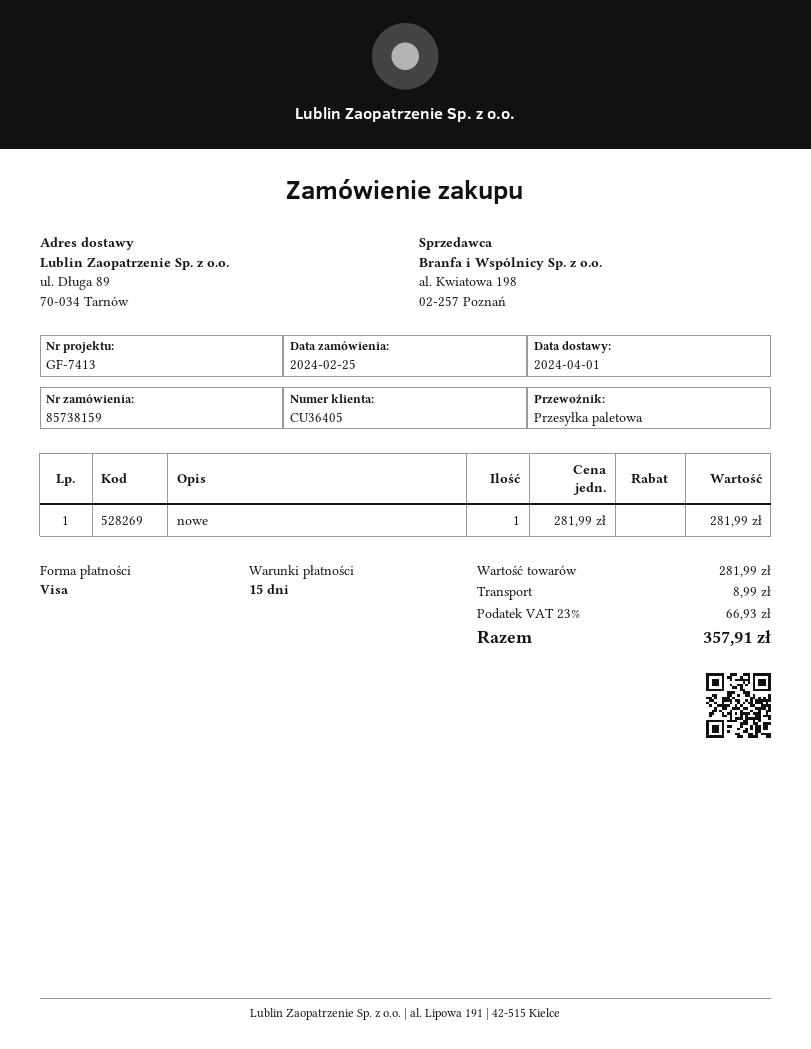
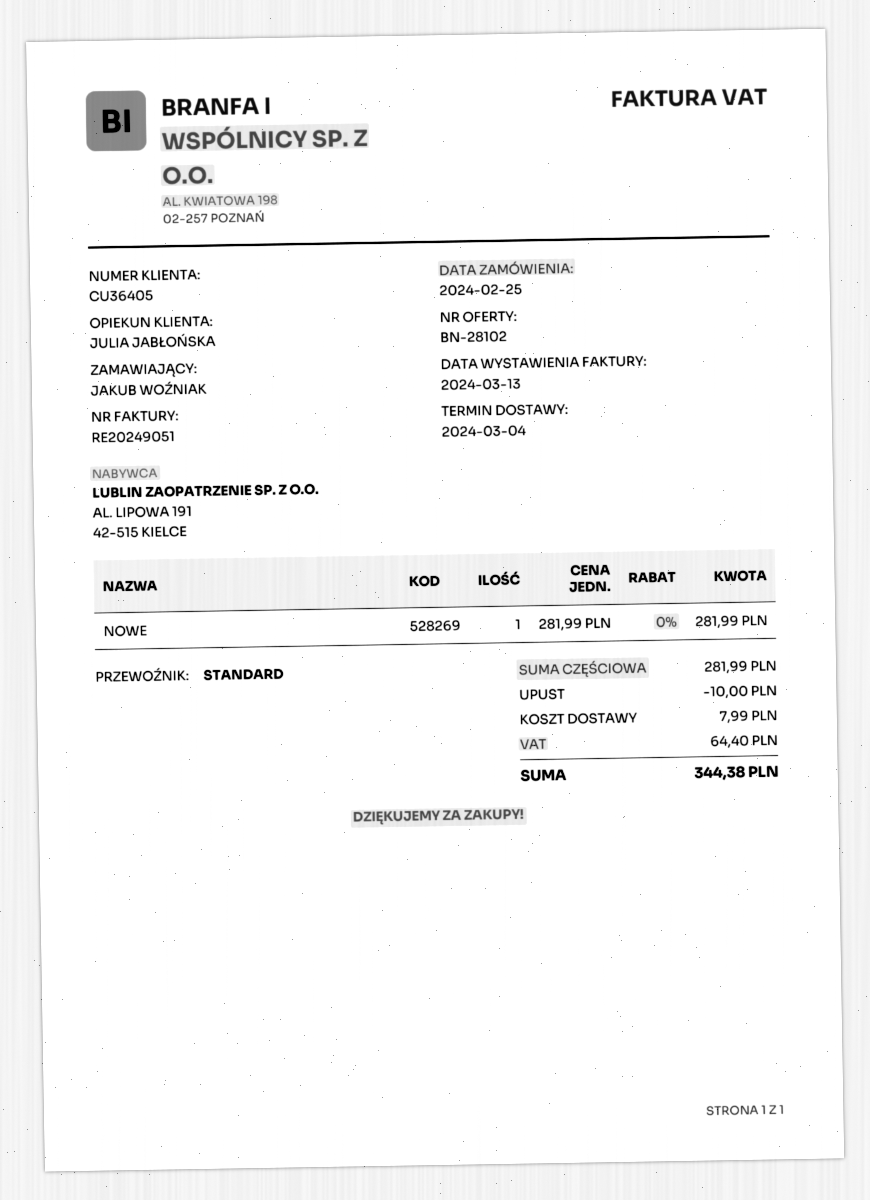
delivery date: 2024-04-01 -> 2024-03-04
shipping method: pallet freight -> standard
discount: none -> 10.00
shipping: 8.99 -> 7.99
tax: 66.93 -> 64.40
total: 357.91 -> 344.38

